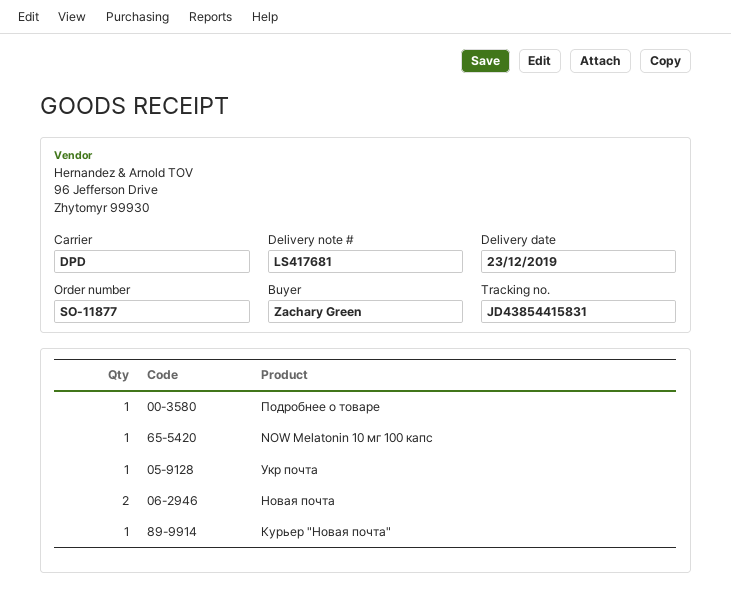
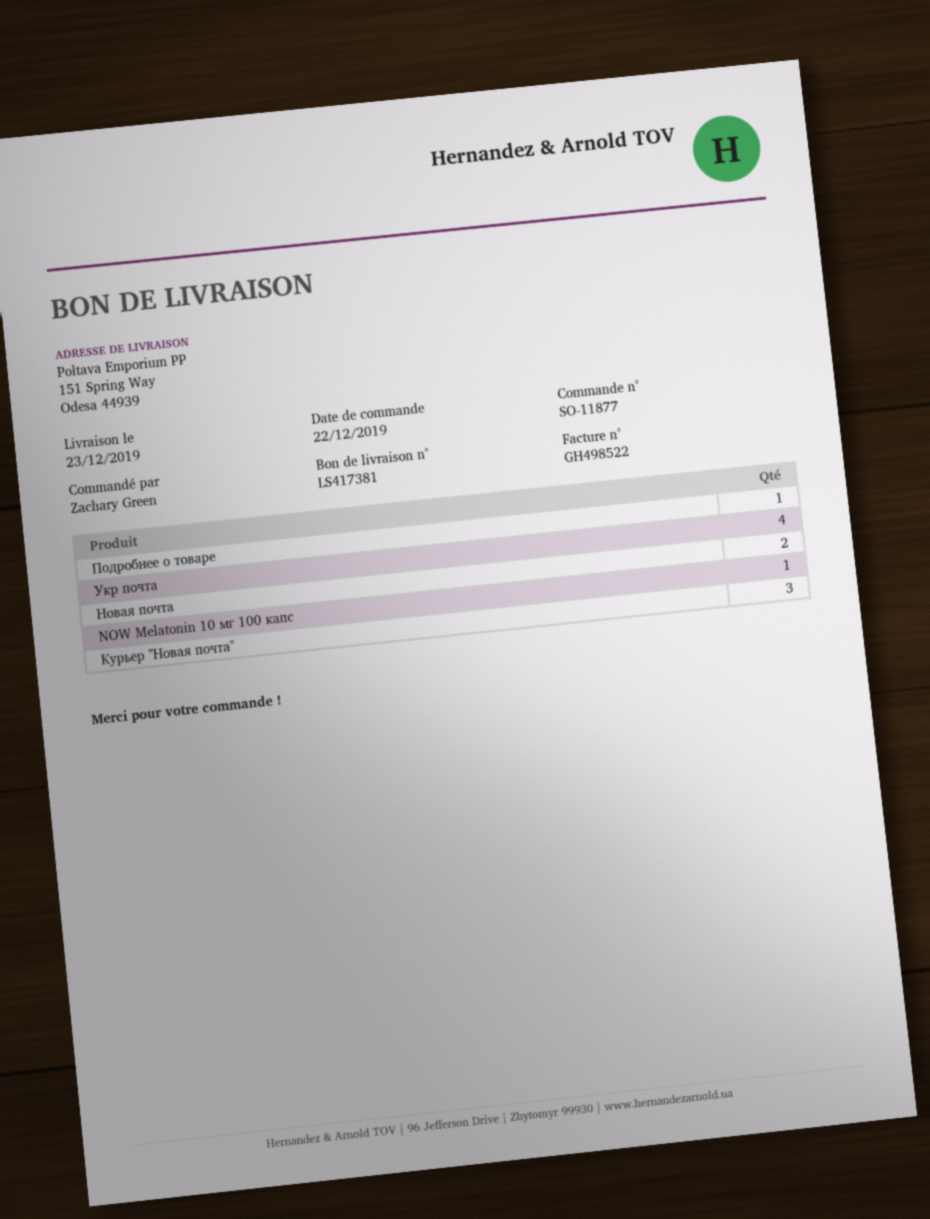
delivery note number: LS417681 -> LS417381
Укр почта: 1 -> 4
Курьер "Новая почта": 1 -> 3

